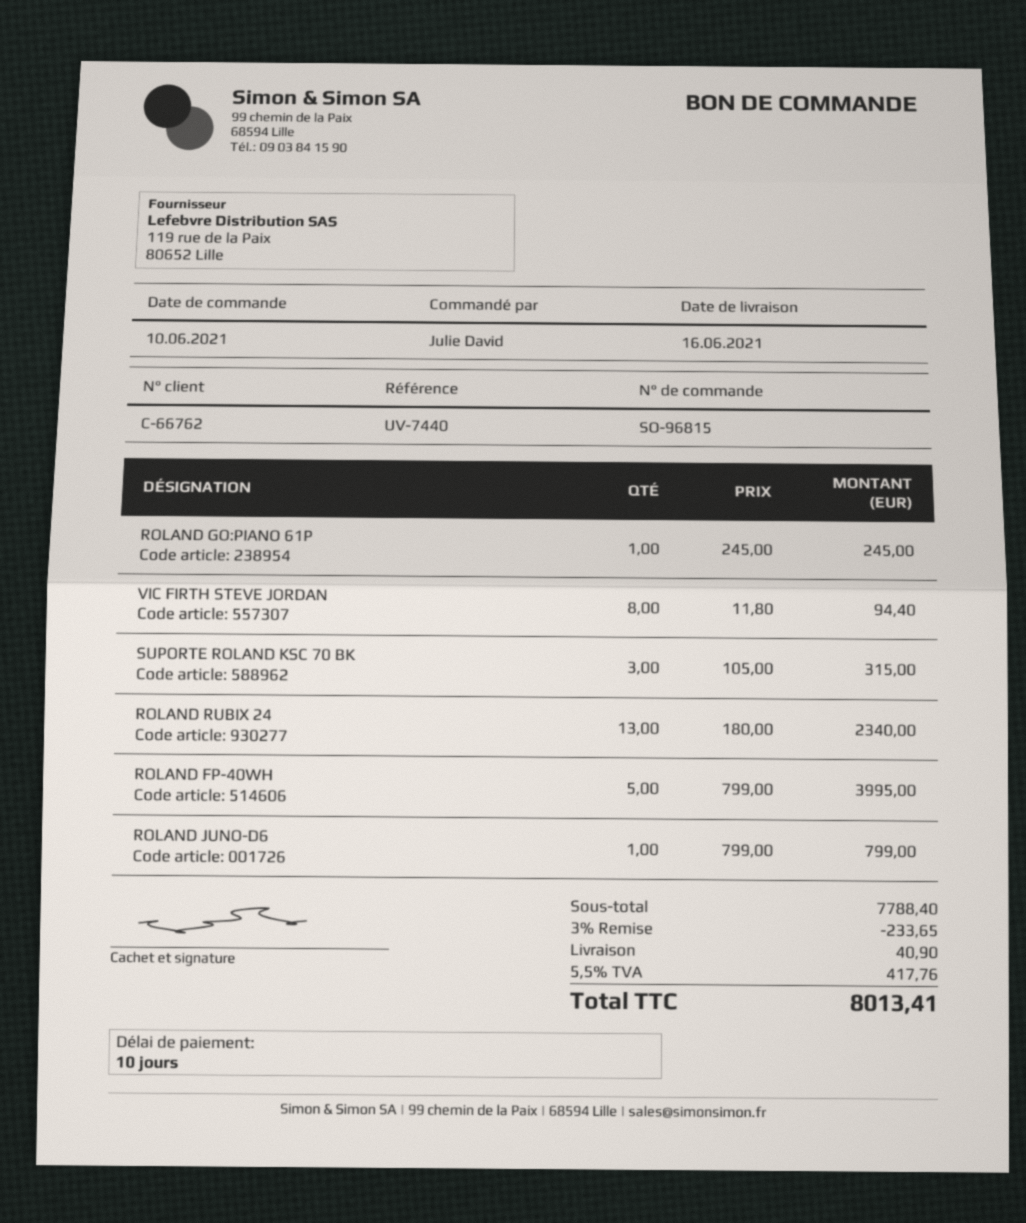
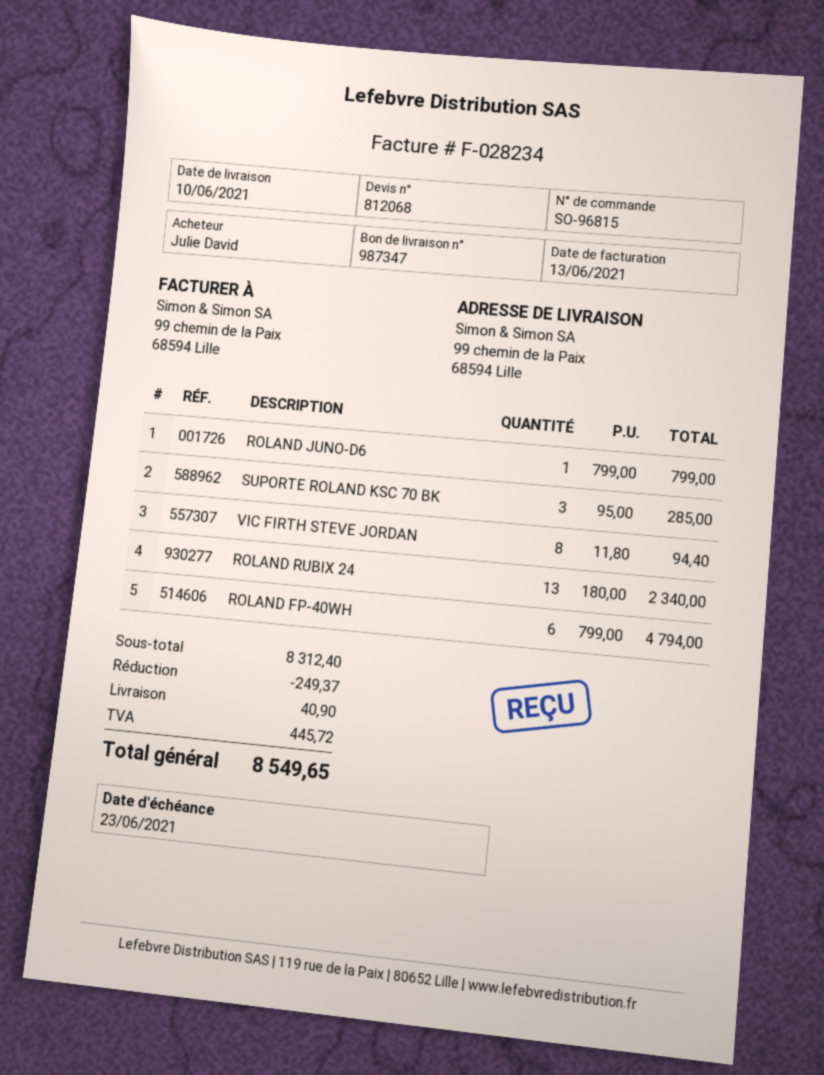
delivery date: 2021-06-16 -> 2021-06-10
ROLAND GO:PIANO 61P: 1 x 245.00 = 245.00 -> none
SUPORTE ROLAND KSC 70 BK: 3 x 105.00 = 315.00 -> 3 x 95.00 = 285.00
ROLAND FP-40WH: 5 x 799.00 = 3995.00 -> 6 x 799.00 = 4794.00
subtotal: 7788.40 -> 8312.40
discount: 233.65 -> 249.37
tax: 417.76 -> 445.72
total: 8013.41 -> 8549.65

